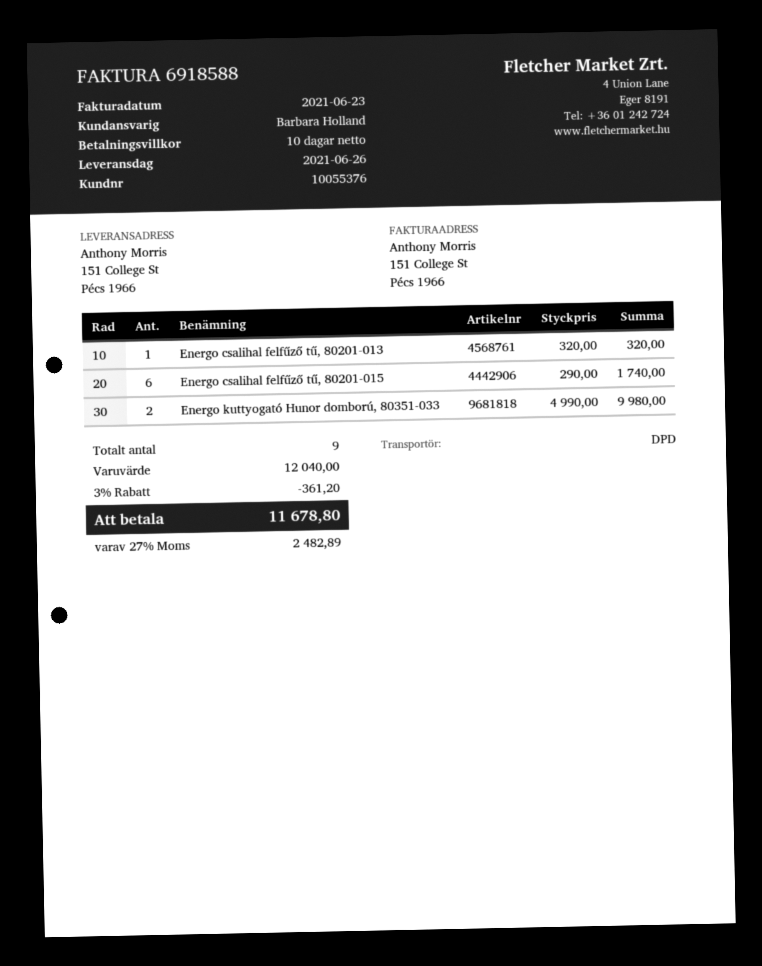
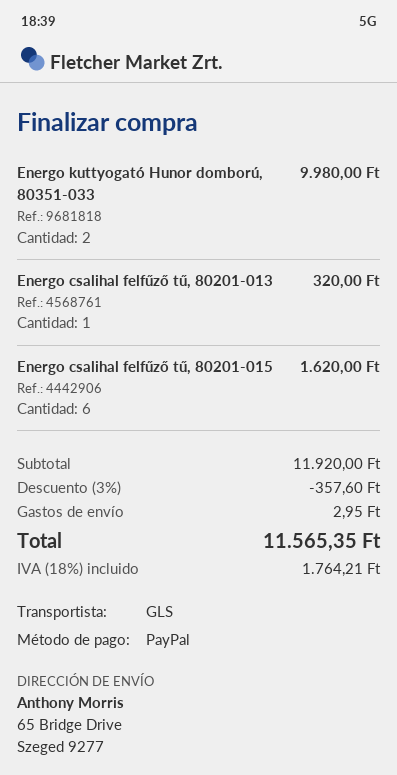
shipping method: DPD -> GLS
ship to: 151 College St, Pécs 1966 -> 65 Bridge Drive, Szeged 9277
Energo csalihal felfűző tű, 80201-015: 6 for 1740.00 -> 6 for 1620.00
subtotal: 12040.00 -> 11920.00
discount: 3% = 361.20 -> 3% = 357.60
shipping: none -> 2.95
tax: 27% = 2482.89 -> 18% = 1764.21
total: 11678.80 -> 11565.35

